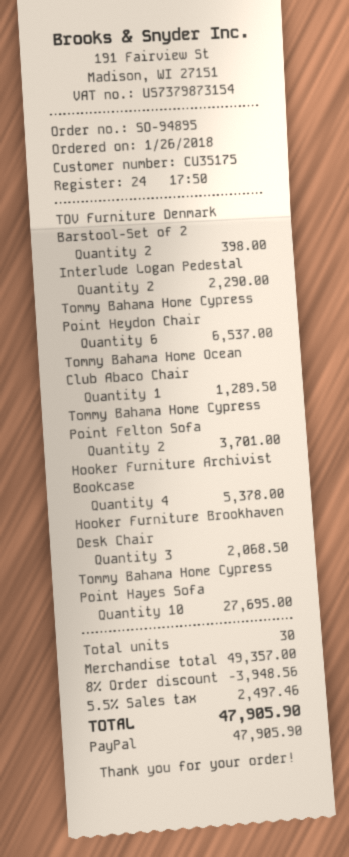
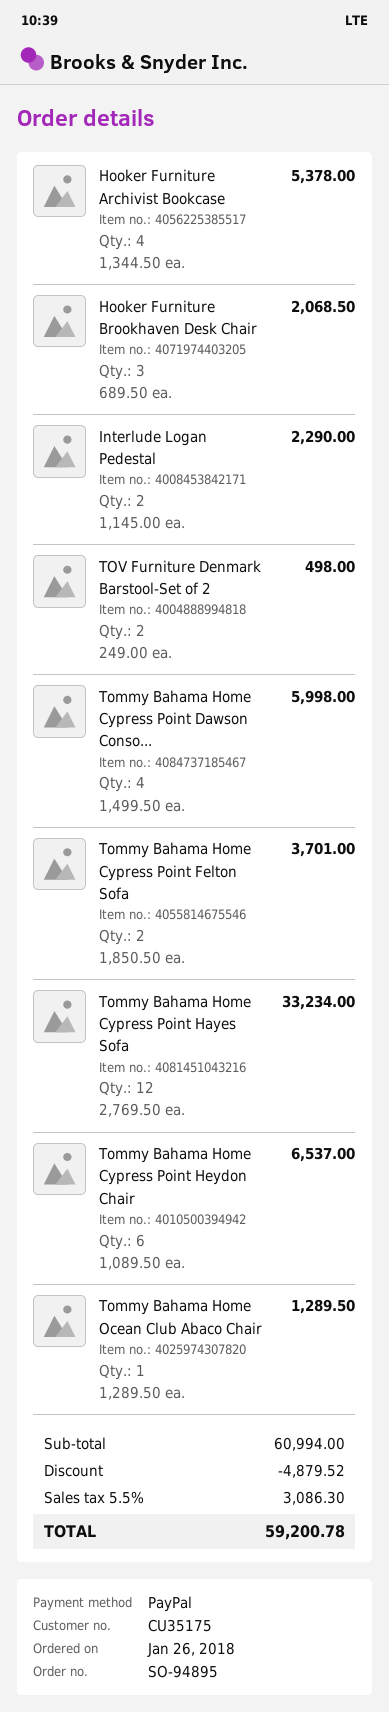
TOV Furniture Denmark Barstool-Set of 2: 2 for 398.00 -> 2 for 498.00
Tommy Bahama Home Cypress Point Hayes Sofa: 10 for 27695.00 -> 12 for 33234.00
Tommy Bahama Home Cypress Point Dawson Conso...: none -> 4 for 5998.00
subtotal: 49357.00 -> 60994.00
discount: 3948.56 -> 4879.52
tax: 5.5% = 2497.46 -> 5.5% = 3086.30
total: 47905.90 -> 59200.78

